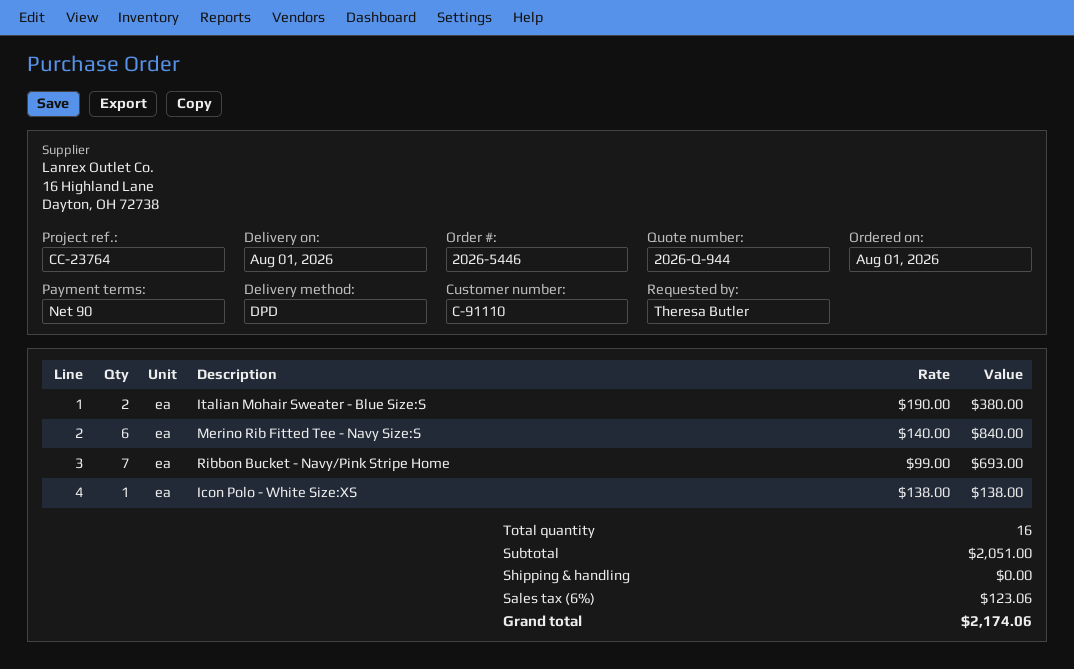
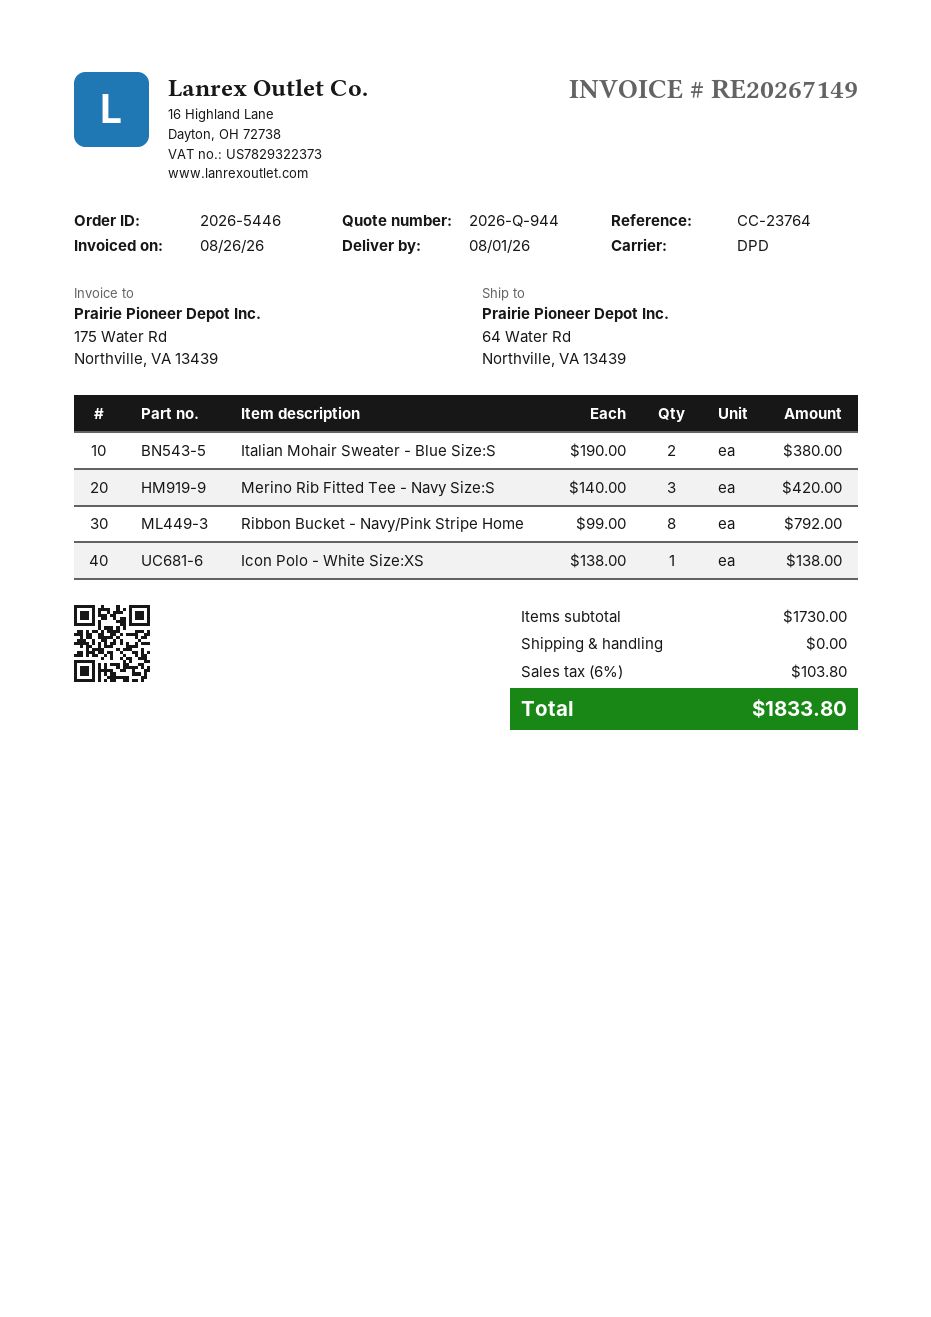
Merino Rib Fitted Tee - Navy Size:S: 6 x 140.00 = 840.00 -> 3 x 140.00 = 420.00
Ribbon Bucket - Navy/Pink Stripe Home: 7 x 99.00 = 693.00 -> 8 x 99.00 = 792.00
subtotal: 2051.00 -> 1730.00
tax: 6% = 123.06 -> 6% = 103.80
total: 2174.06 -> 1833.80

